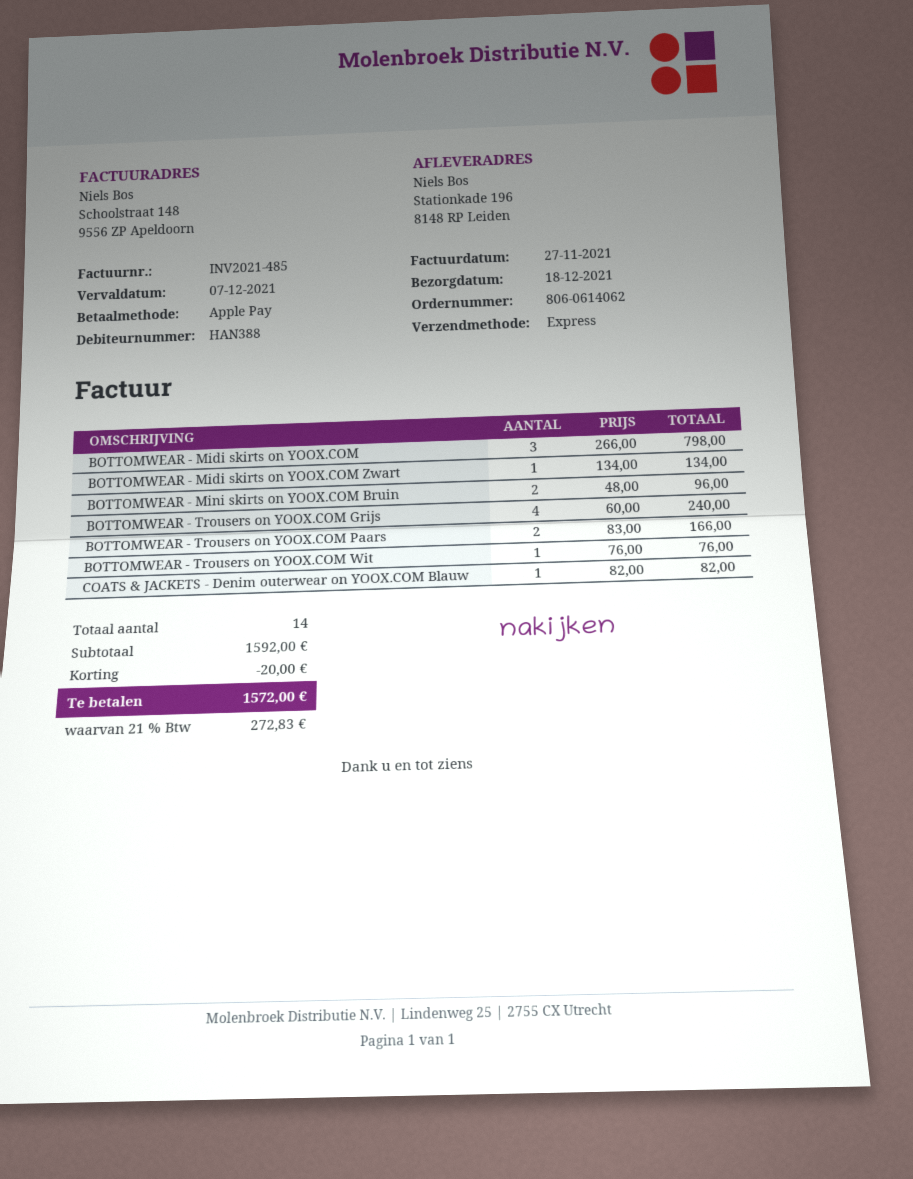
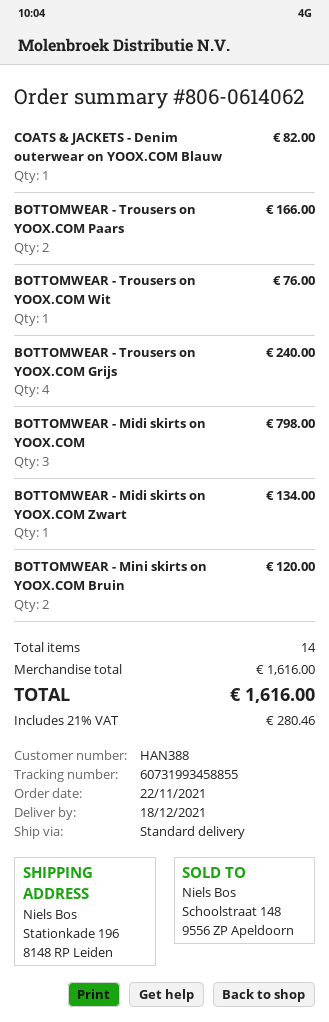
shipping method: express -> standard
BOTTOMWEAR - Mini skirts on YOOX.COM Bruin: 2 for 96.00 -> 2 for 120.00
subtotal: 1592.00 -> 1616.00
discount: 20.00 -> none
tax: 21% = 272.83 -> 21% = 280.46
total: 1572.00 -> 1616.00

